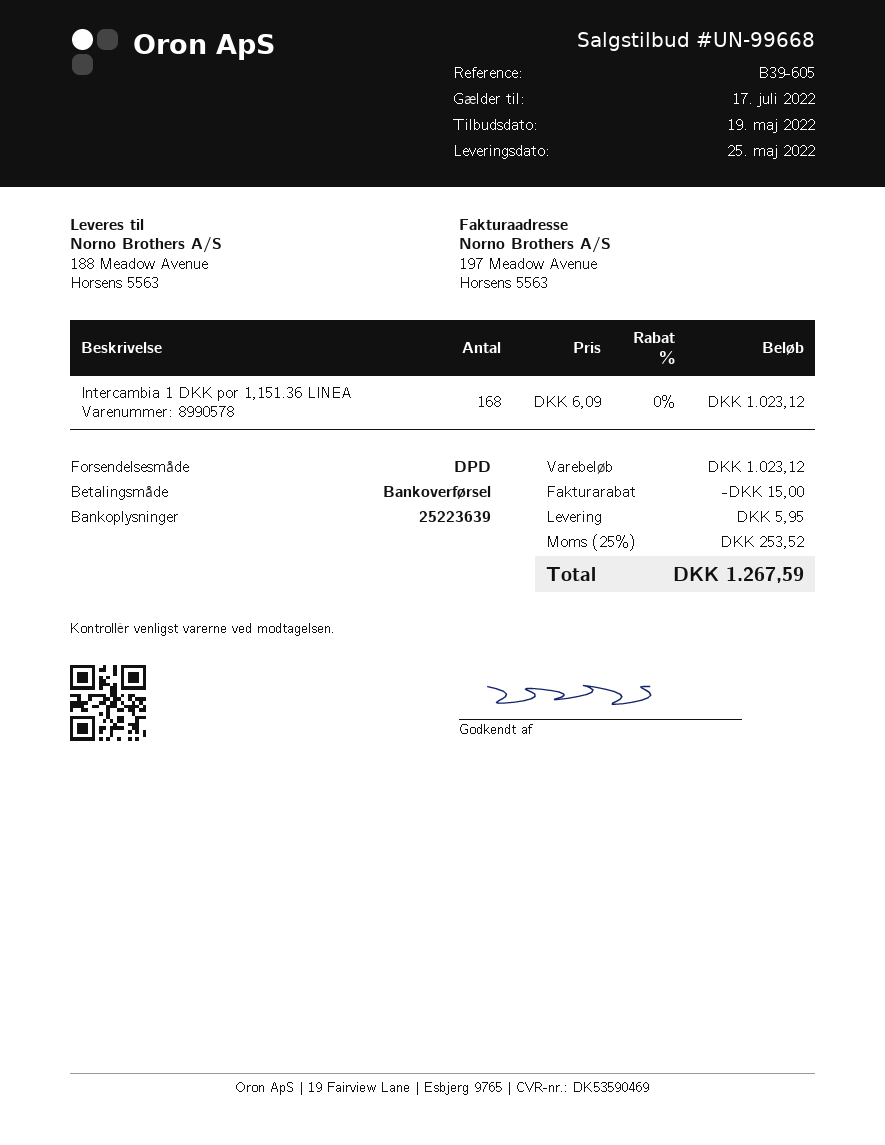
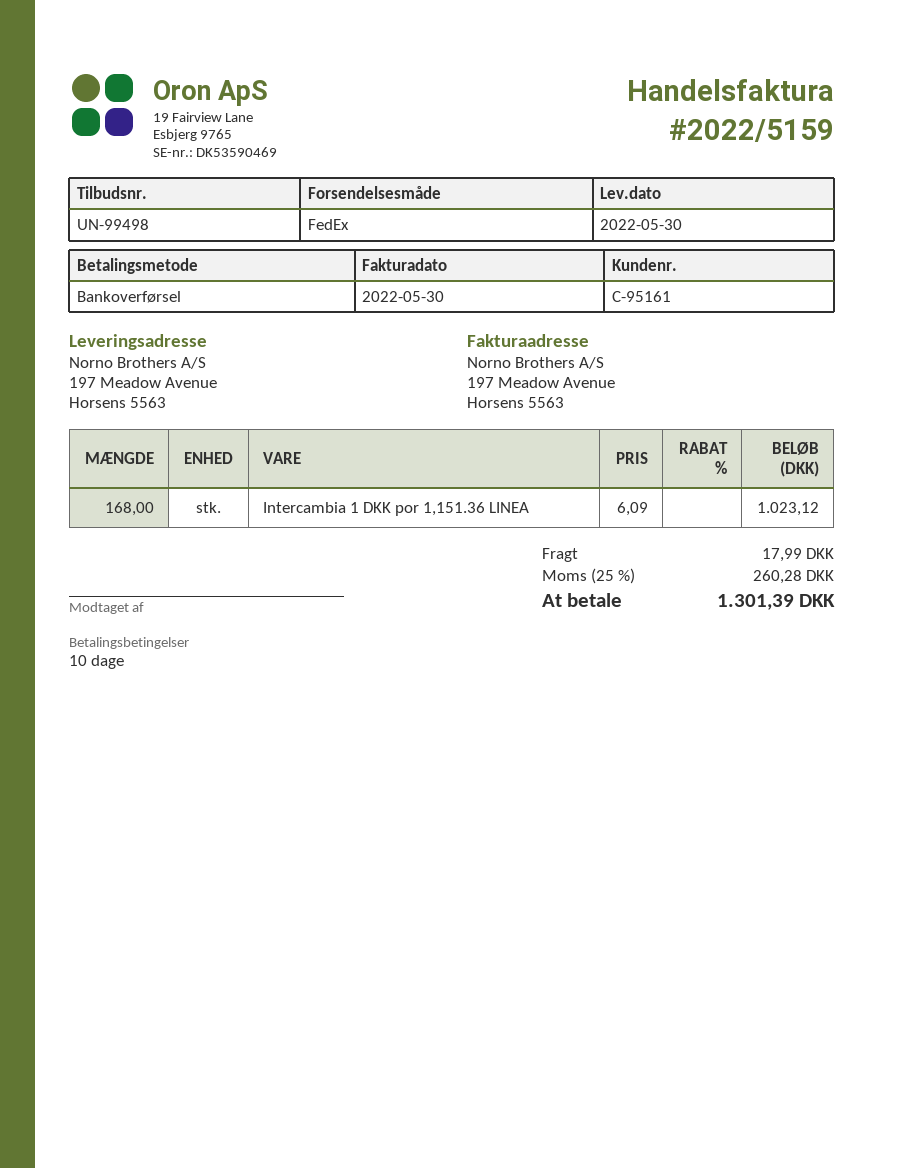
quote number: UN-99668 -> UN-99498
delivery date: 2022-05-25 -> 2022-05-30
shipping method: DPD -> FedEx
ship to: 188 Meadow Avenue, Horsens 5563 -> 197 Meadow Avenue, Horsens 5563
discount: 15.00 -> none
shipping: 5.95 -> 17.99
tax: 25% = 253.52 -> 25% = 260.28
total: 1267.59 -> 1301.39

